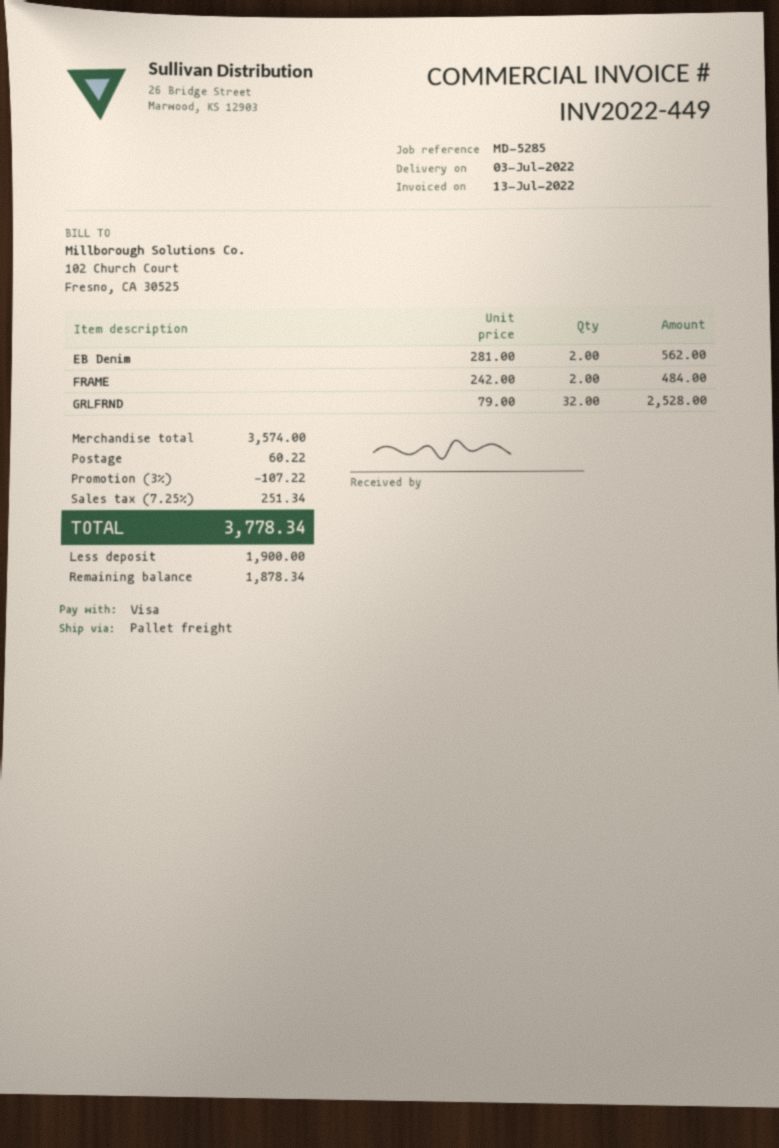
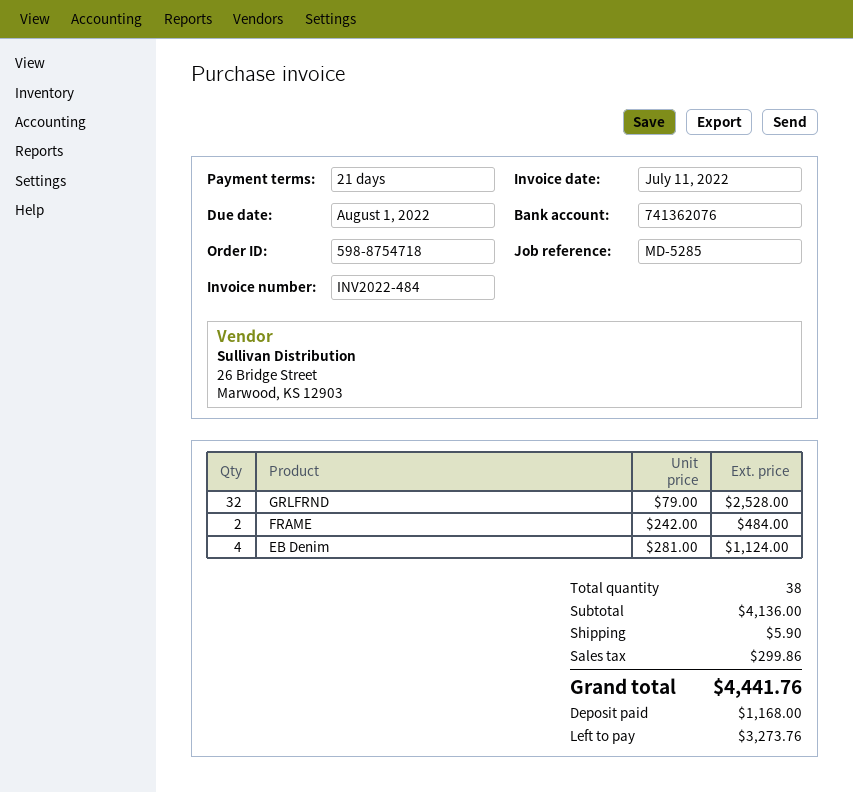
invoice number: INV2022-449 -> INV2022-484
invoice date: 2022-07-13 -> 2022-07-11
EB Denim: 2 x 281.00 = 562.00 -> 4 x 281.00 = 1124.00
subtotal: 3574.00 -> 4136.00
discount: 3% = 107.22 -> none
shipping: 60.22 -> 5.90
tax: 251.34 -> 299.86
total: 3778.34 -> 4441.76
deposit: 1900.00 -> 1168.00
balance: 1878.34 -> 3273.76

